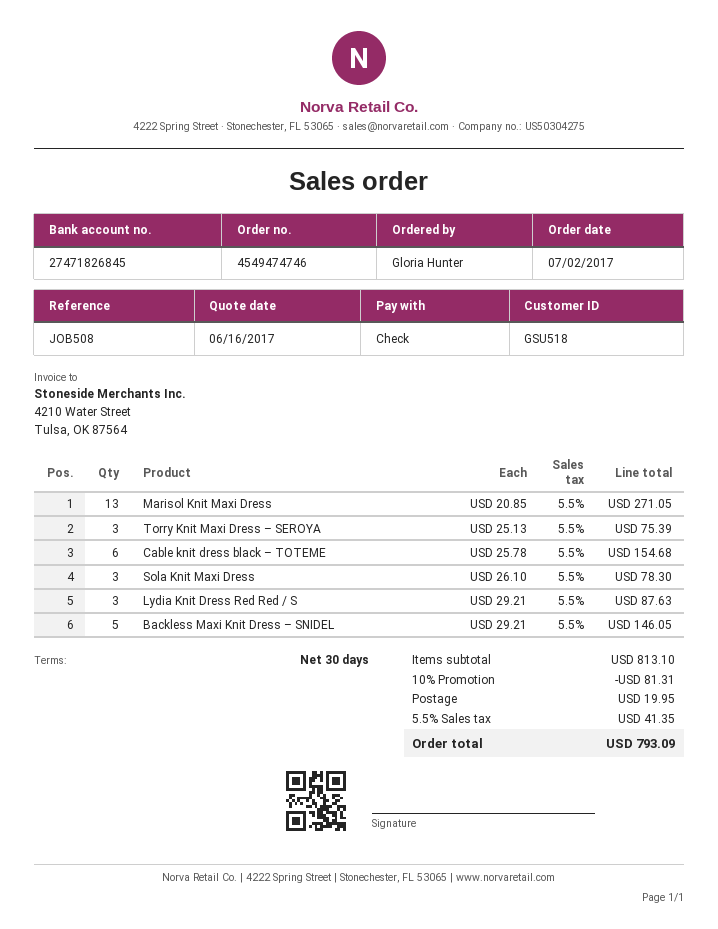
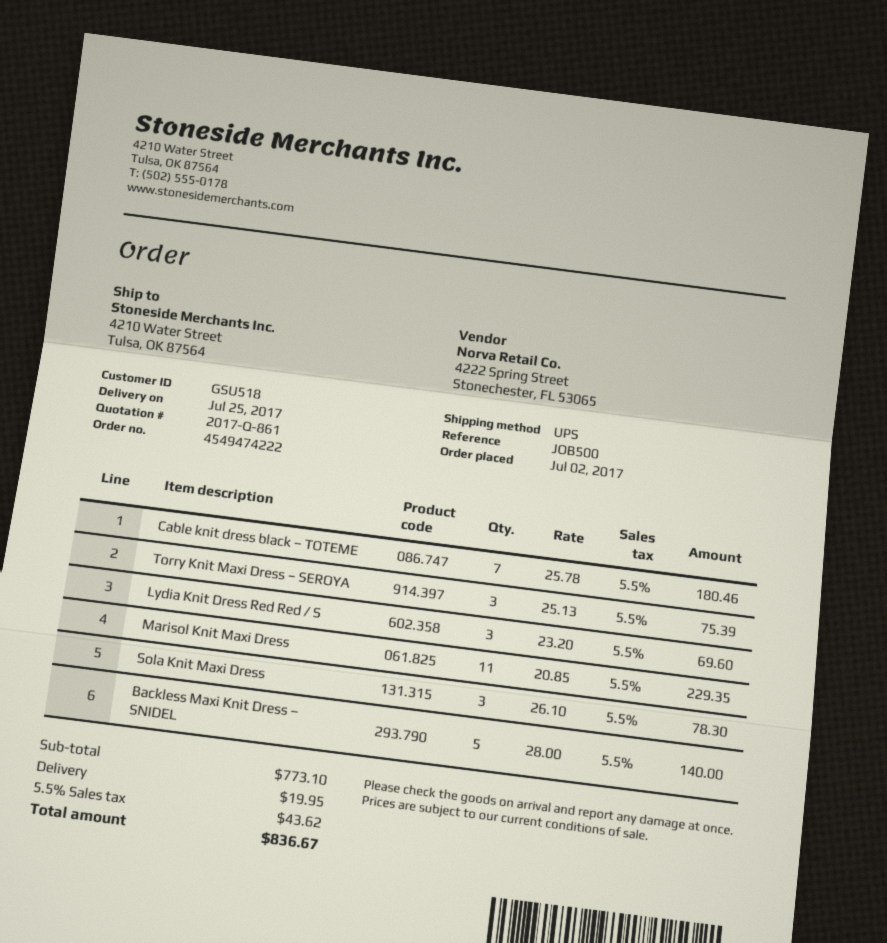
order number: 4549474746 -> 4549474222
reference: JOB508 -> JOB500
Marisol Knit Maxi Dress: 13 x 20.85 = 271.05 -> 11 x 20.85 = 229.35
Cable knit dress black – TOTEME: 6 x 25.78 = 154.68 -> 7 x 25.78 = 180.46
Lydia Knit Dress Red Red / S: 3 x 29.21 = 87.63 -> 3 x 23.20 = 69.60
Backless Maxi Knit Dress – SNIDEL: 5 x 29.21 = 146.05 -> 5 x 28.00 = 140.00
subtotal: 813.10 -> 773.10
discount: 10% = 81.31 -> none
tax: 5.5% = 41.35 -> 5.5% = 43.62
total: 793.09 -> 836.67

